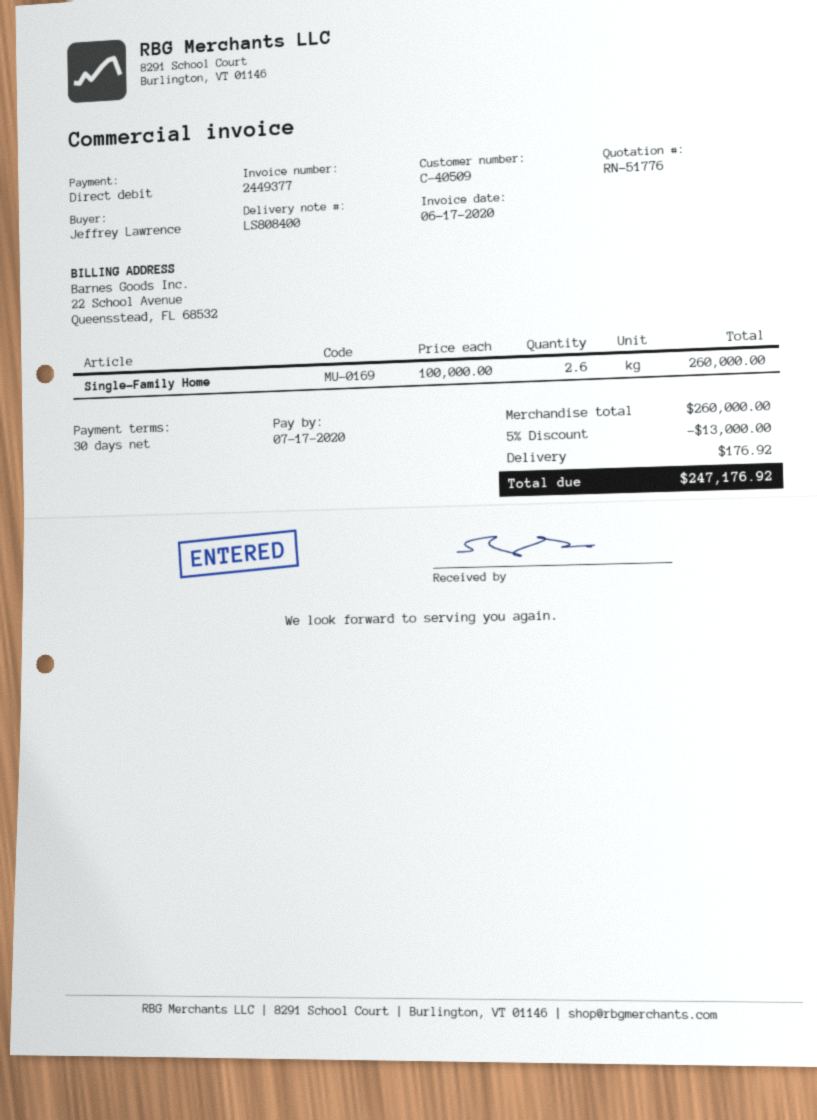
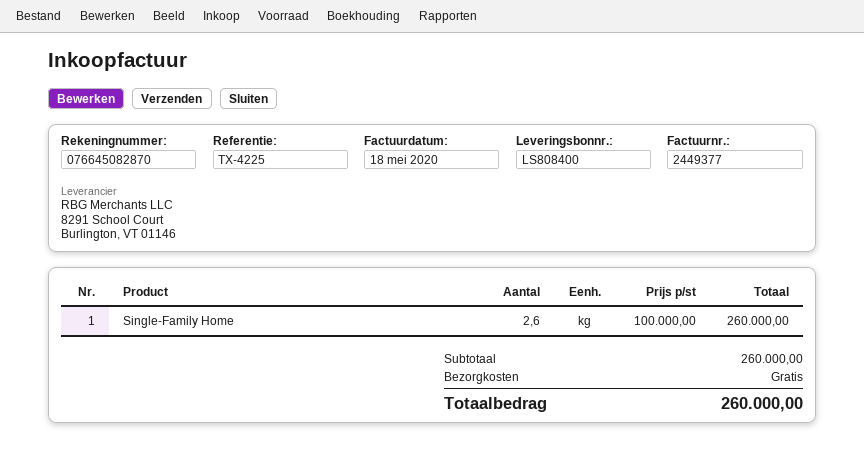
invoice date: 2020-06-17 -> 2020-05-18
discount: 5% = 13000.00 -> none
shipping: 176.92 -> 0.00
total: 247176.92 -> 260000.00

